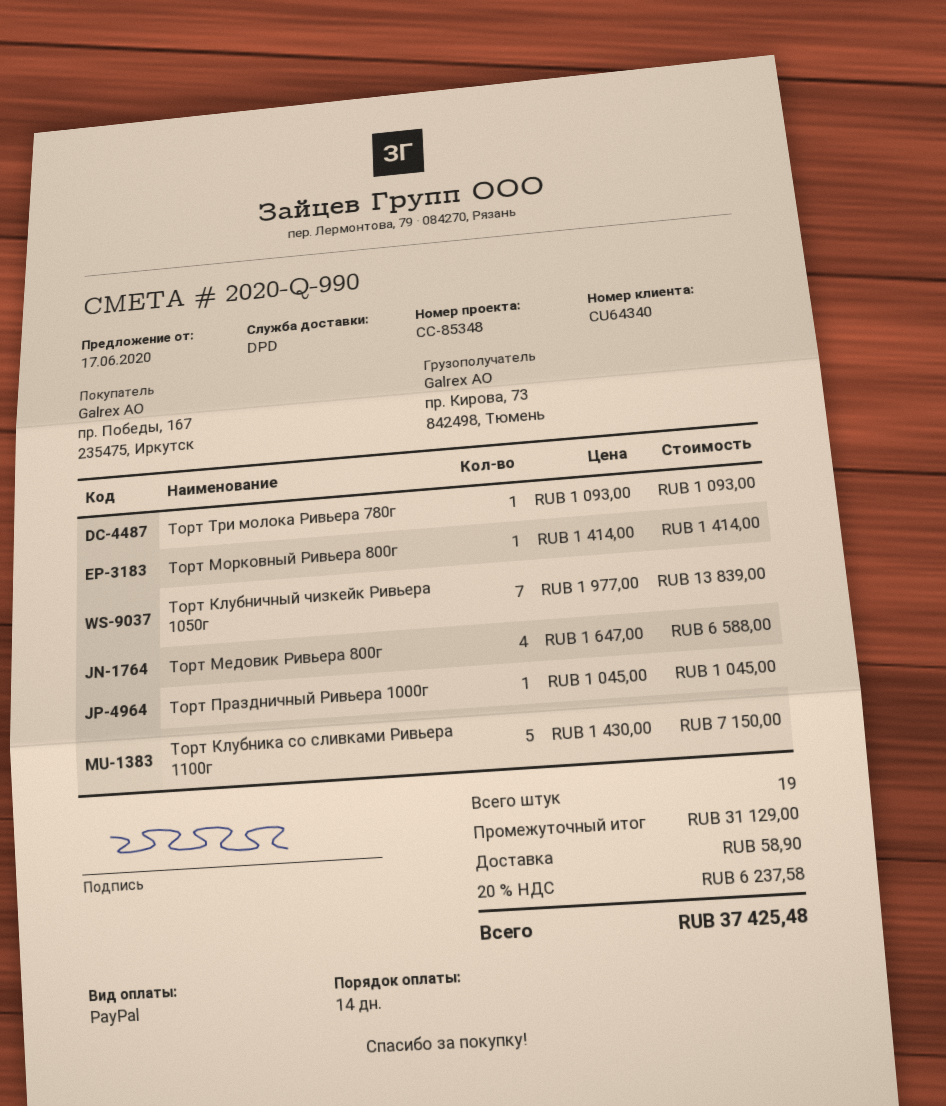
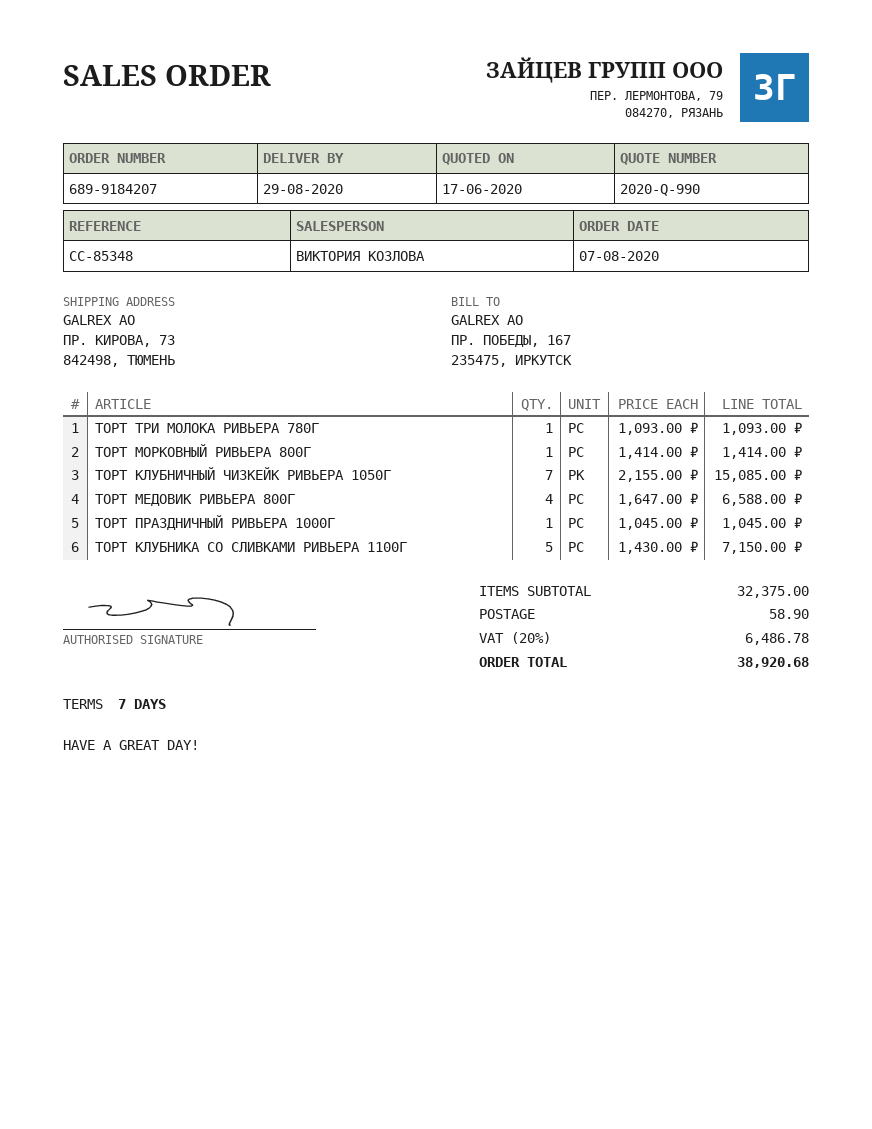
payment terms: 14 days -> 7 days
Торт Клубничный чизкейк Ривьера 1050г: 7 x 1977.00 = 13839.00 -> 7 x 2155.00 = 15085.00
subtotal: 31129.00 -> 32375.00
tax: 20% = 6237.58 -> 20% = 6486.78
total: 37425.48 -> 38920.68

